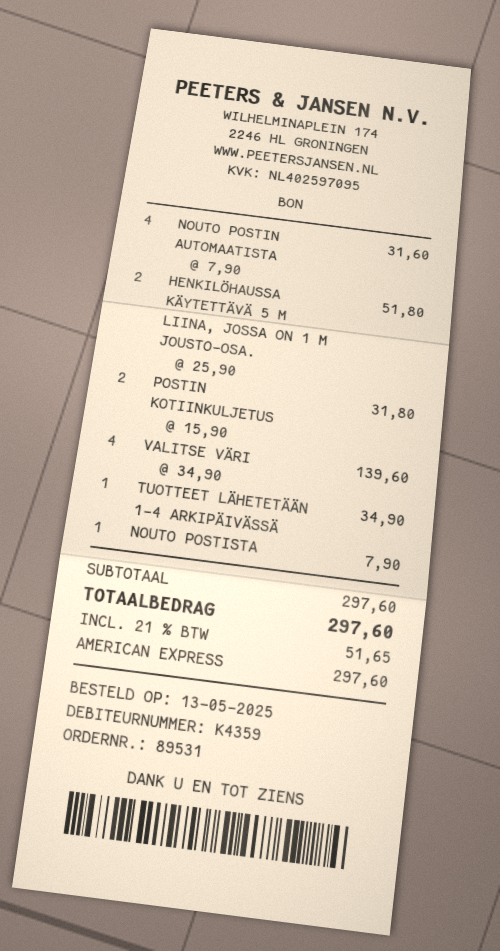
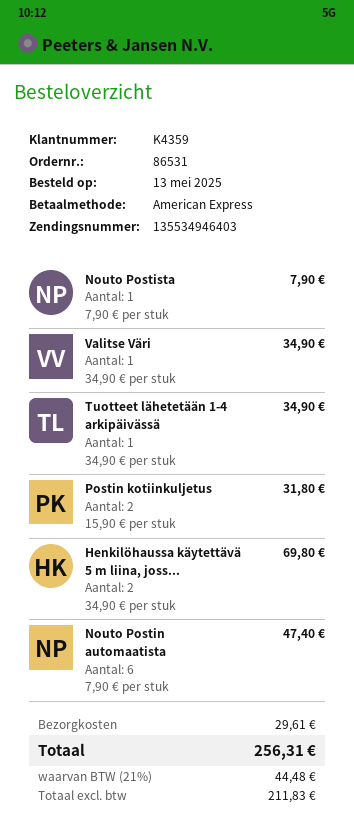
order number: 89531 -> 86531
NOUTO POSTIN AUTOMAATISTA: 4 x 7.90 = 31.60 -> 6 x 7.90 = 47.40
HENKILÖHAUSSA KÄYTETTÄVÄ 5 M LIINA, JOSSA ON 1 M JOUSTO-OSA.: 2 x 25.90 = 51.80 -> 2 x 34.90 = 69.80
VALITSE VÄRI: 4 x 34.90 = 139.60 -> 1 x 34.90 = 34.90
shipping: none -> 29.61
tax: 21% = 51.65 -> 21% = 44.48
total: 297.60 -> 256.31

